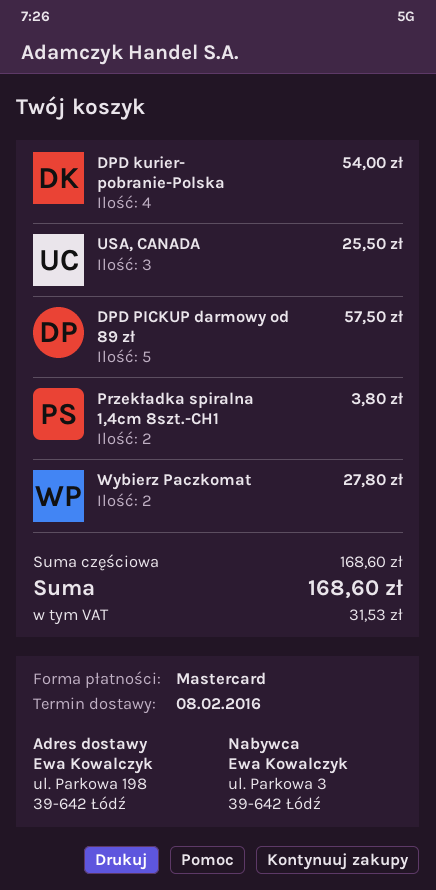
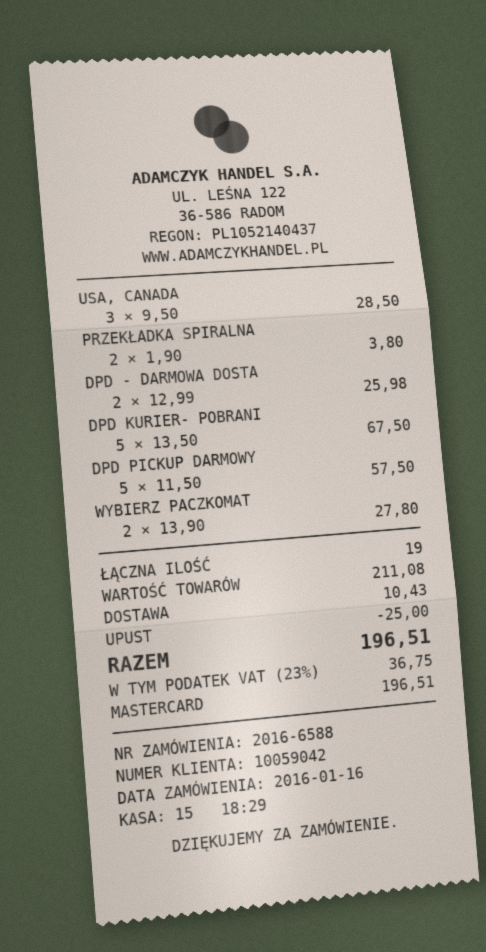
DPD kurier- pobranie-Polska: 4 for 54.00 -> 5 for 67.50
USA, CANADA: 3 for 25.50 -> 3 for 28.50
DPD - DARMOWA DOSTA: none -> 2 for 25.98
subtotal: 168.60 -> 211.08
discount: none -> 25.00
shipping: none -> 10.43
tax: 31.53 -> 36.75
total: 168.60 -> 196.51

